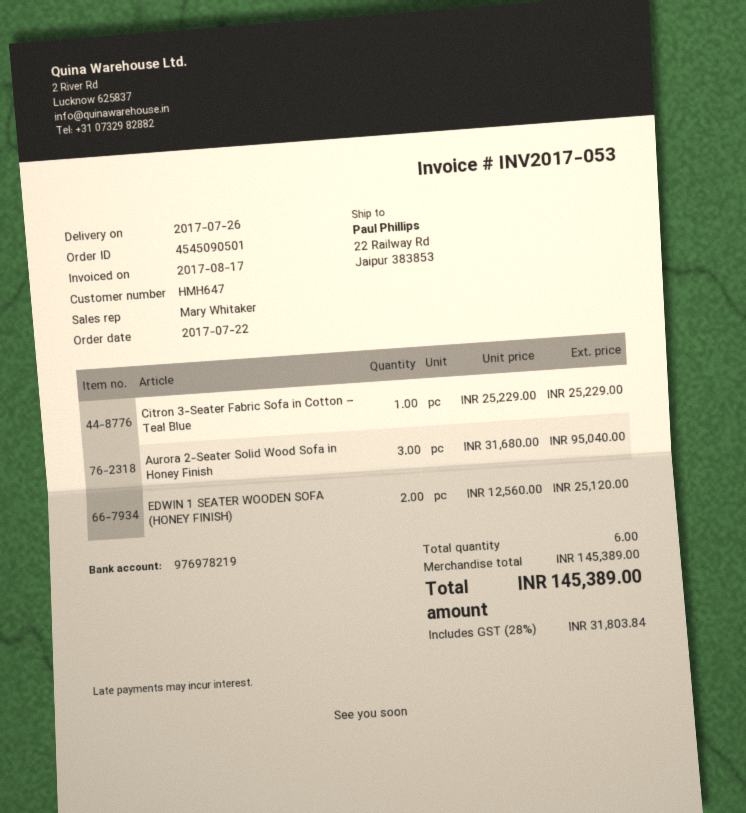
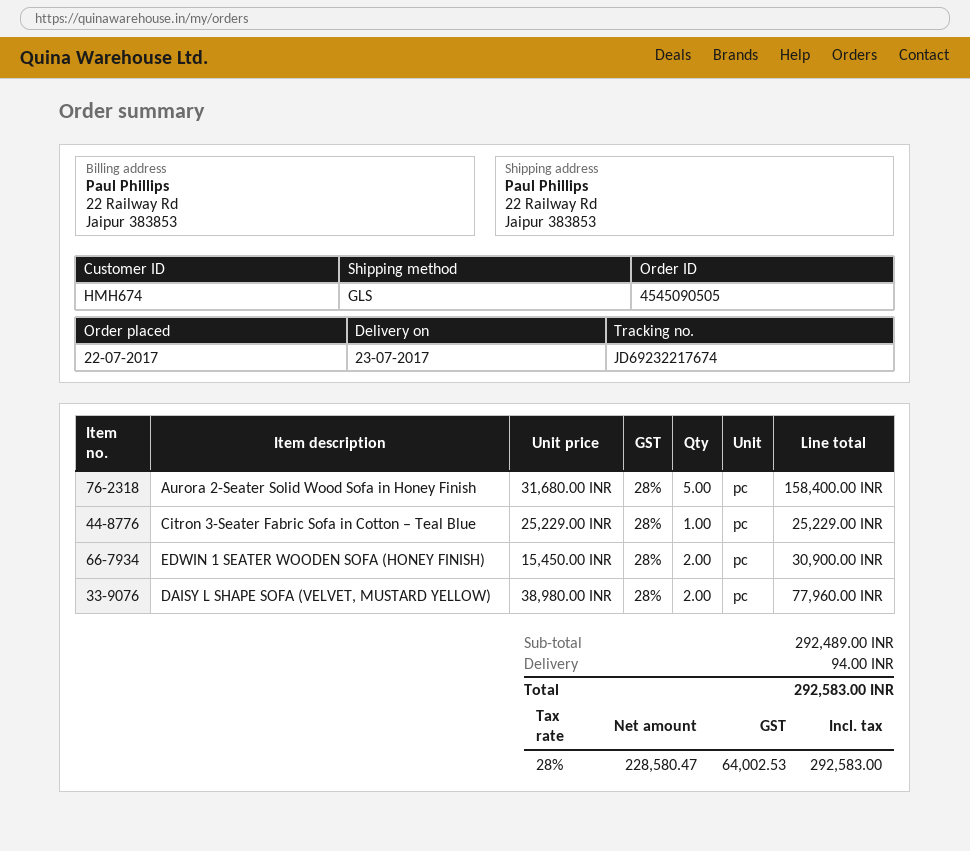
order number: 4545090501 -> 4545090505
delivery date: 2017-07-26 -> 2017-07-23
customer number: HMH647 -> HMH674
Aurora 2-Seater Solid Wood Sofa in Honey Finish: 3 x 31680.00 = 95040.00 -> 5 x 31680.00 = 158400.00
EDWIN 1 SEATER WOODEN SOFA (HONEY FINISH): 2 x 12560.00 = 25120.00 -> 2 x 15450.00 = 30900.00
DAISY L SHAPE SOFA (VELVET, MUSTARD YELLOW): none -> 2 x 38980.00 = 77960.00
subtotal: 145389.00 -> 292489.00
shipping: none -> 94.00
tax: 28% = 31803.84 -> 28% = 64002.53
total: 145389.00 -> 292583.00

